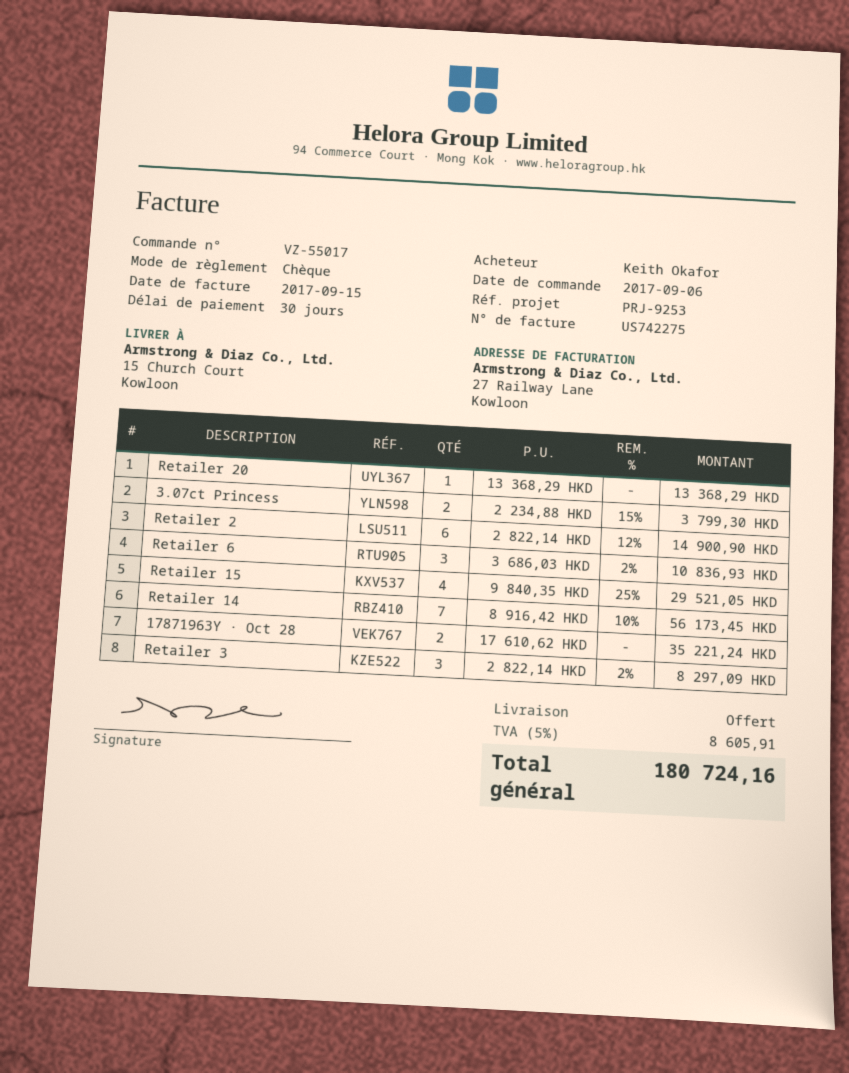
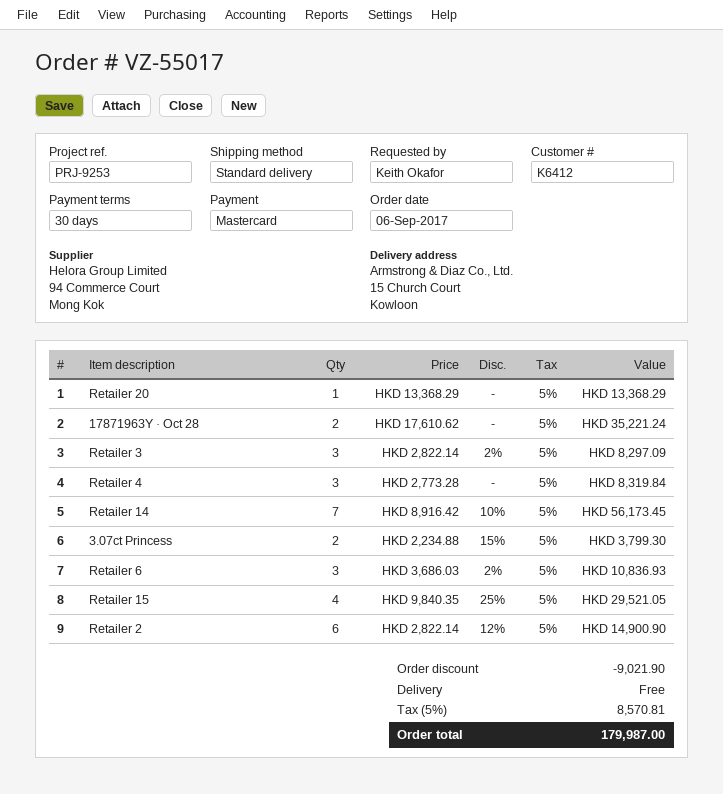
payment method: cheque -> Mastercard
Retailer 4: none -> 3 x 2773.28 = 8319.84
discount: none -> 9021.90
tax: 5% = 8605.91 -> 5% = 8570.81
total: 180724.16 -> 179987.00

